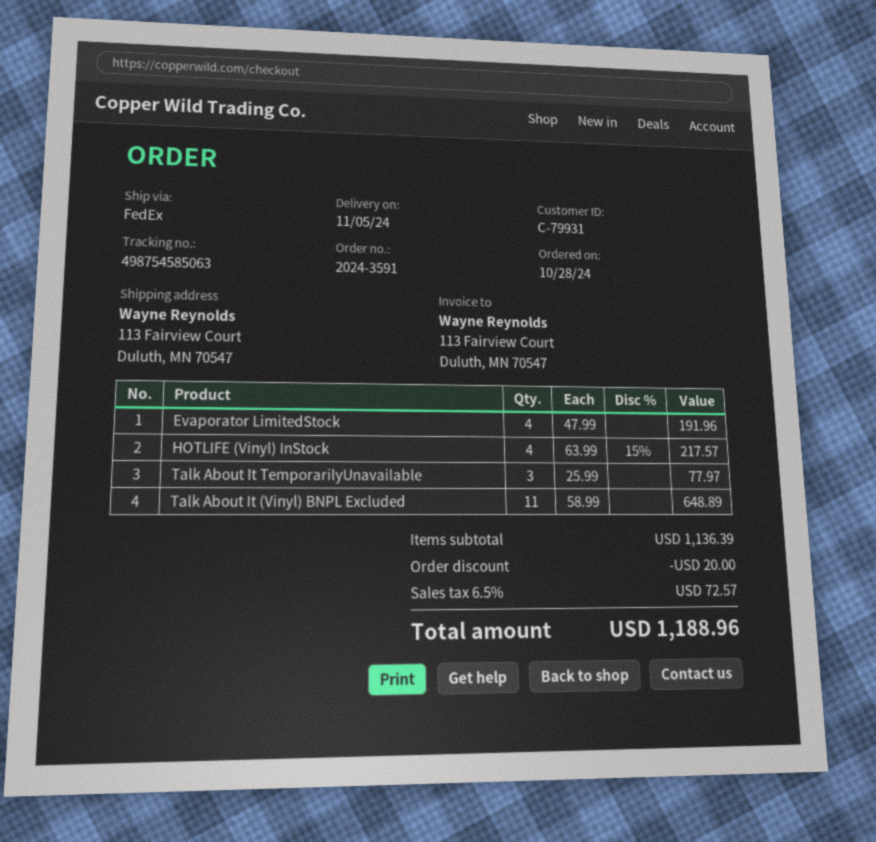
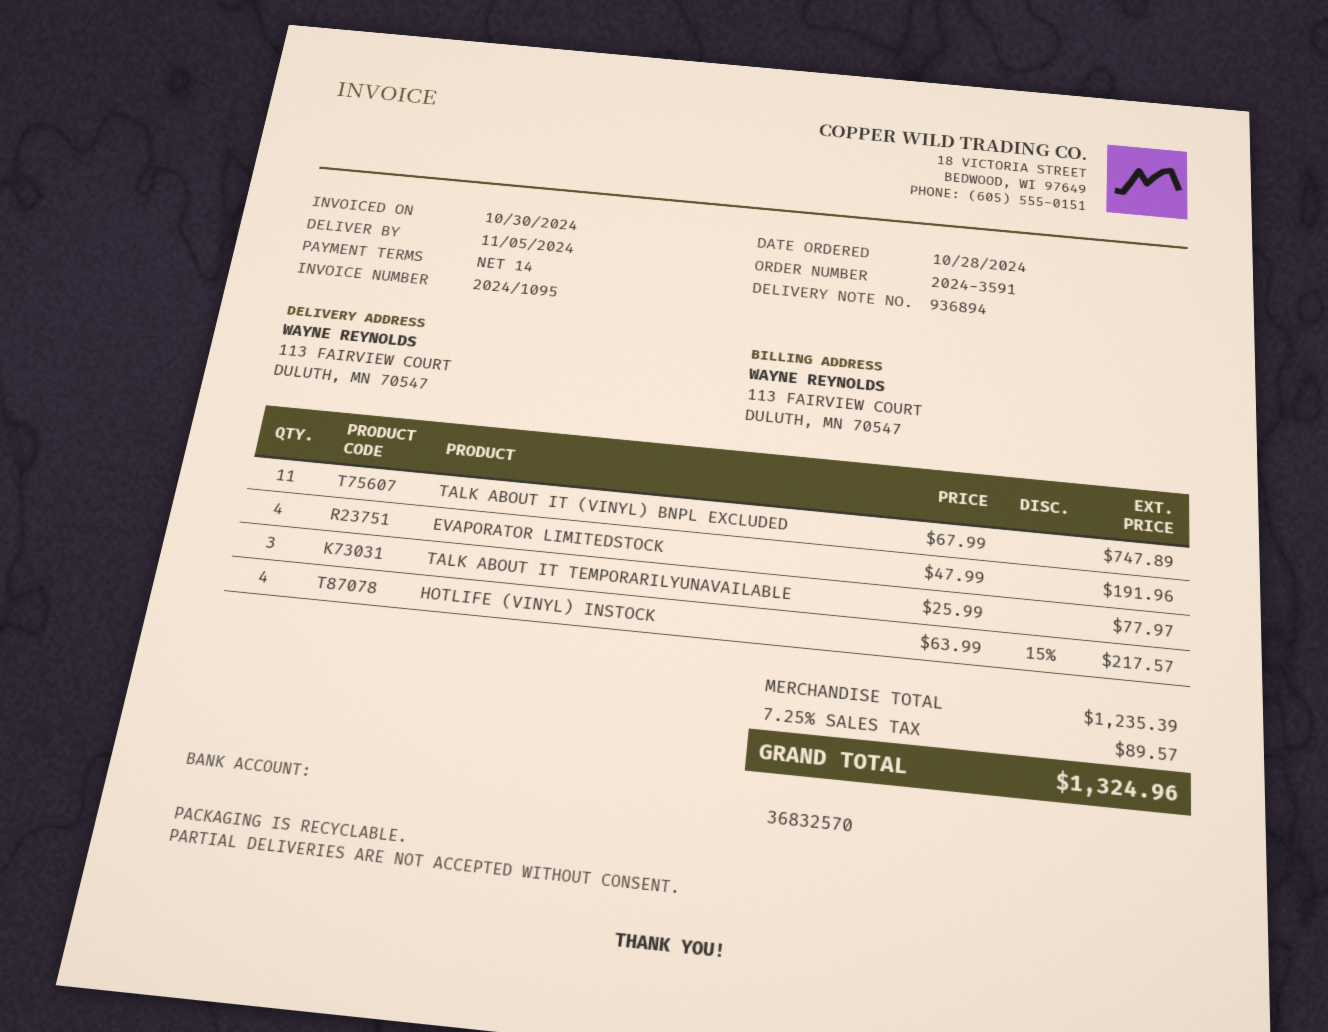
Talk About It (Vinyl) BNPL Excluded: 11 x 58.99 = 648.89 -> 11 x 67.99 = 747.89
subtotal: 1136.39 -> 1235.39
discount: 20.00 -> none
tax: 6.5% = 72.57 -> 7.25% = 89.57
total: 1188.96 -> 1324.96

